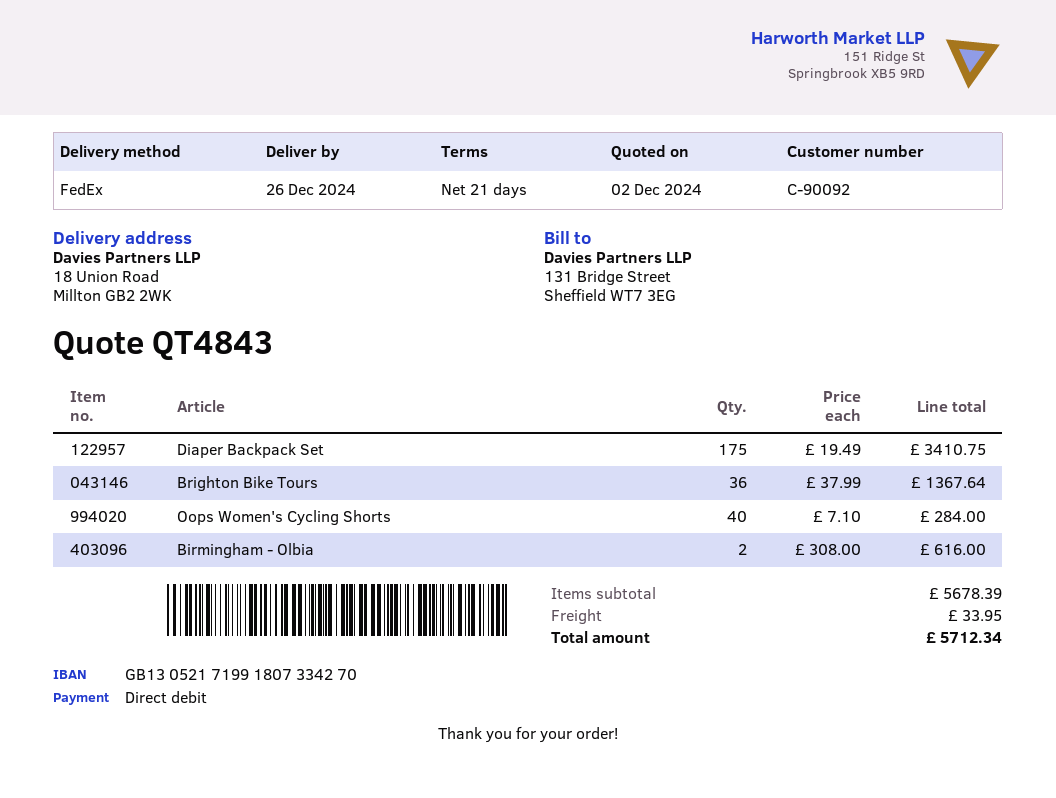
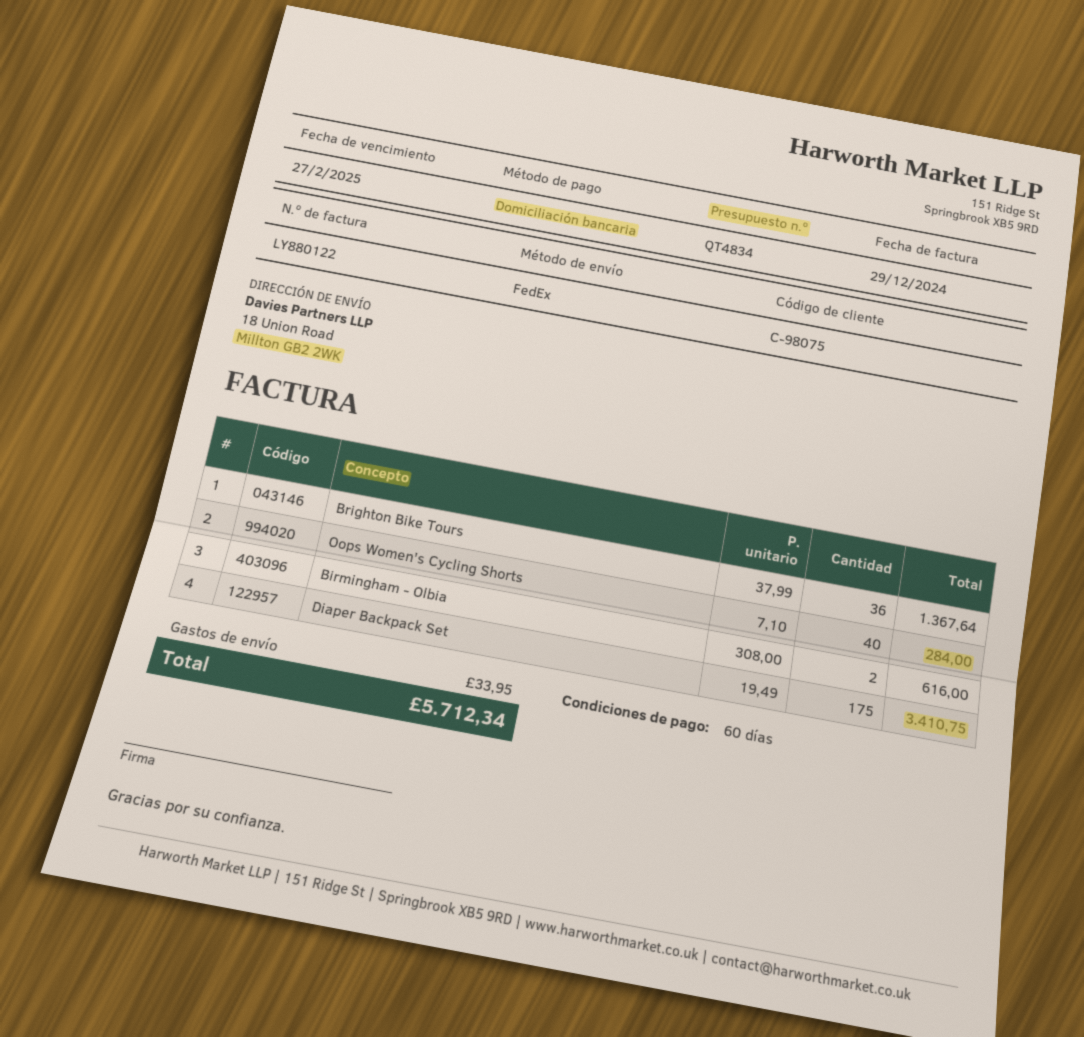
quote number: QT4843 -> QT4834
payment terms: 21 days -> 60 days
customer number: C-90092 -> C-98075

